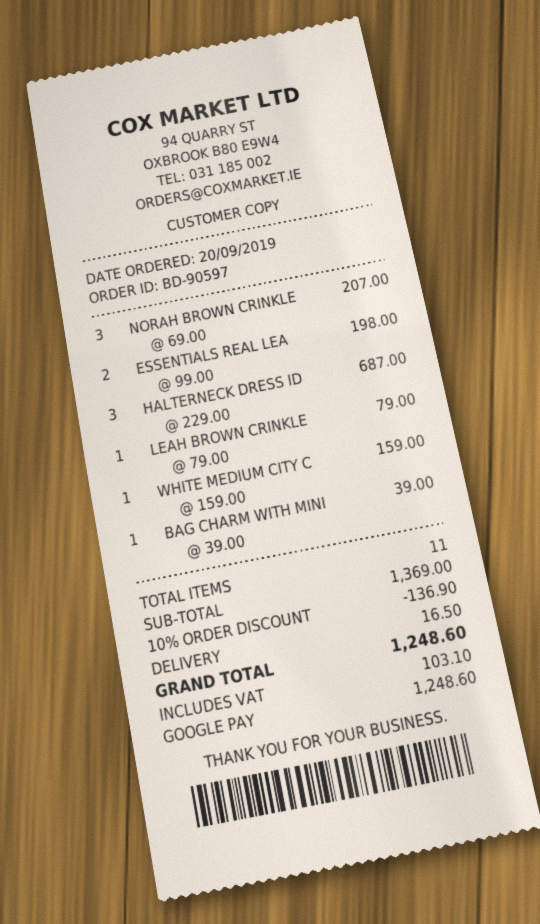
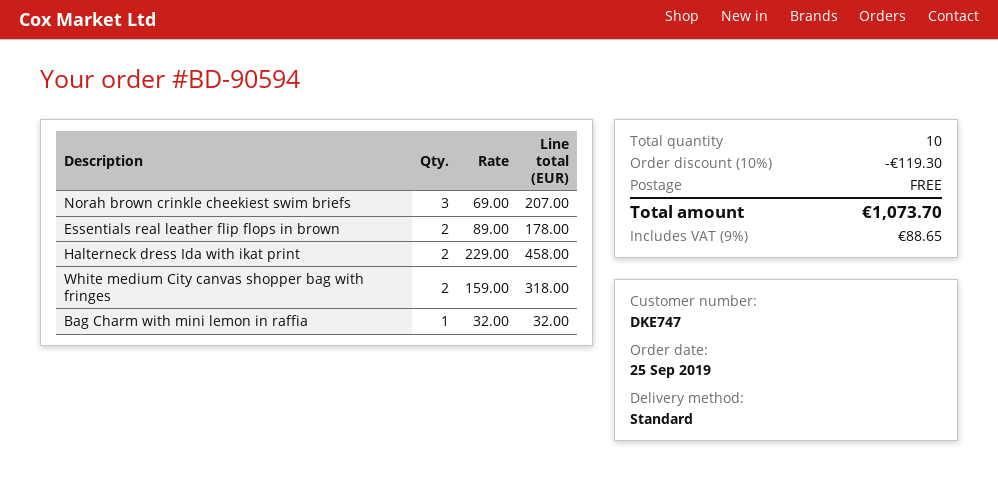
order number: BD-90597 -> BD-90594
order date: 2019-09-20 -> 2019-09-25
ESSENTIALS REAL LEA: 2 x 99.00 = 198.00 -> 2 x 89.00 = 178.00
HALTERNECK DRESS ID: 3 x 229.00 = 687.00 -> 2 x 229.00 = 458.00
LEAH BROWN CRINKLE: 1 x 79.00 = 79.00 -> none
WHITE MEDIUM CITY C: 1 x 159.00 = 159.00 -> 2 x 159.00 = 318.00
BAG CHARM WITH MINI: 1 x 39.00 = 39.00 -> 1 x 32.00 = 32.00
total quantity: 11 -> 10
discount: 10% = 136.90 -> 10% = 119.30
shipping: 16.50 -> 0.00
tax: 103.10 -> 88.65
total: 1248.60 -> 1073.70

